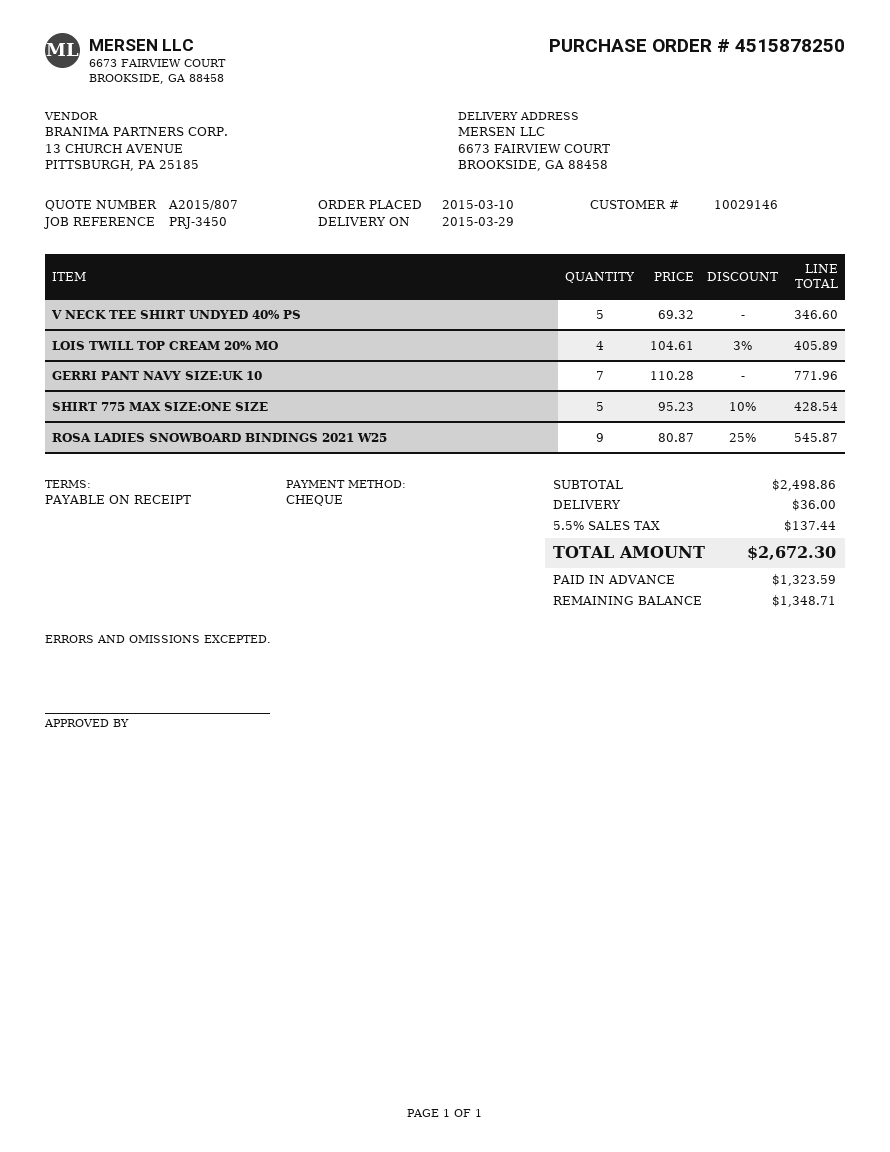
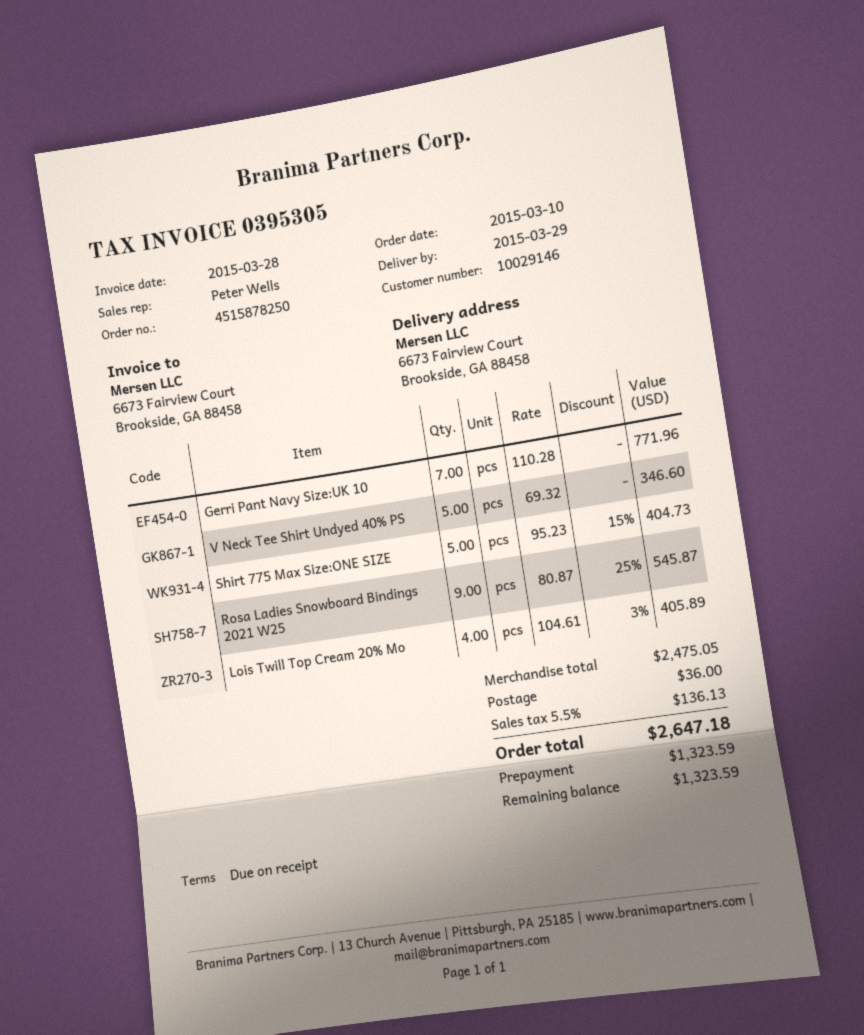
SHIRT 775 MAX SIZE:ONE SIZE: 5 x 95.23 - 10% = 428.54 -> 5 x 95.23 - 15% = 404.73
subtotal: 2498.86 -> 2475.05
tax: 5.5% = 137.44 -> 5.5% = 136.13
total: 2672.30 -> 2647.18
balance: 1348.71 -> 1323.59

